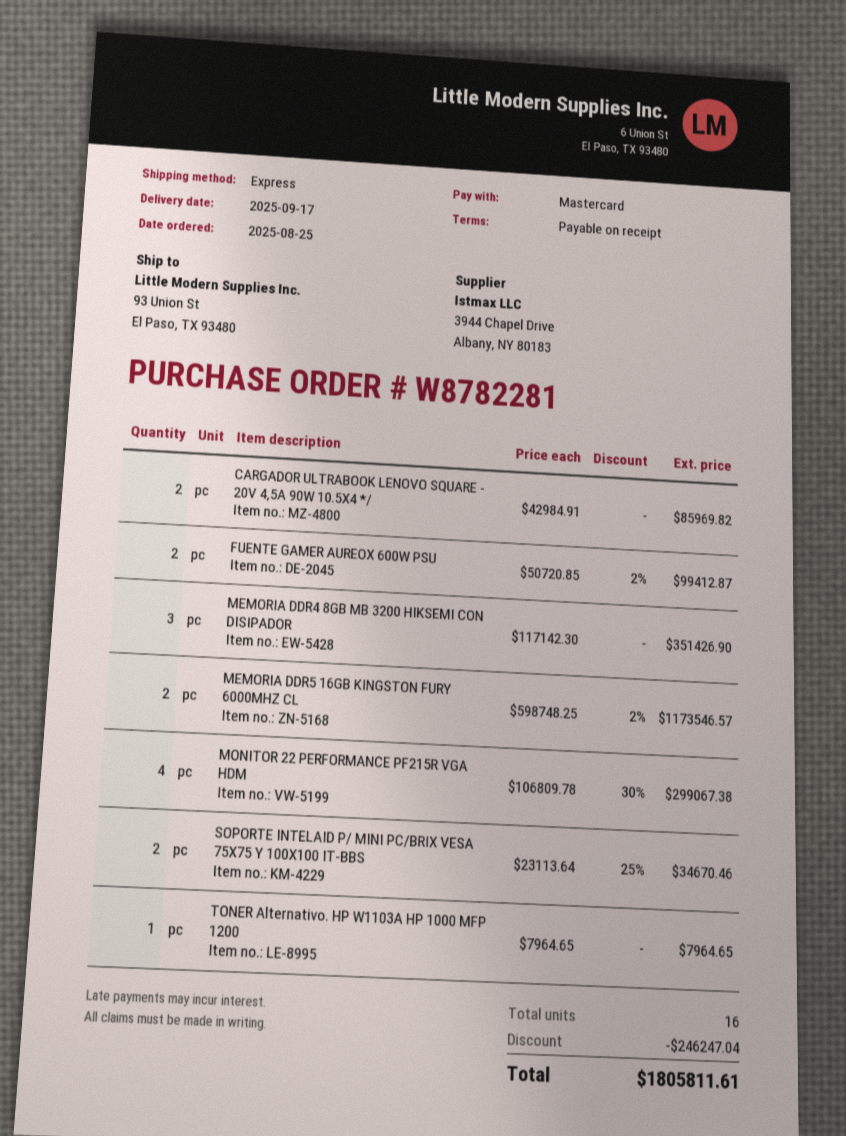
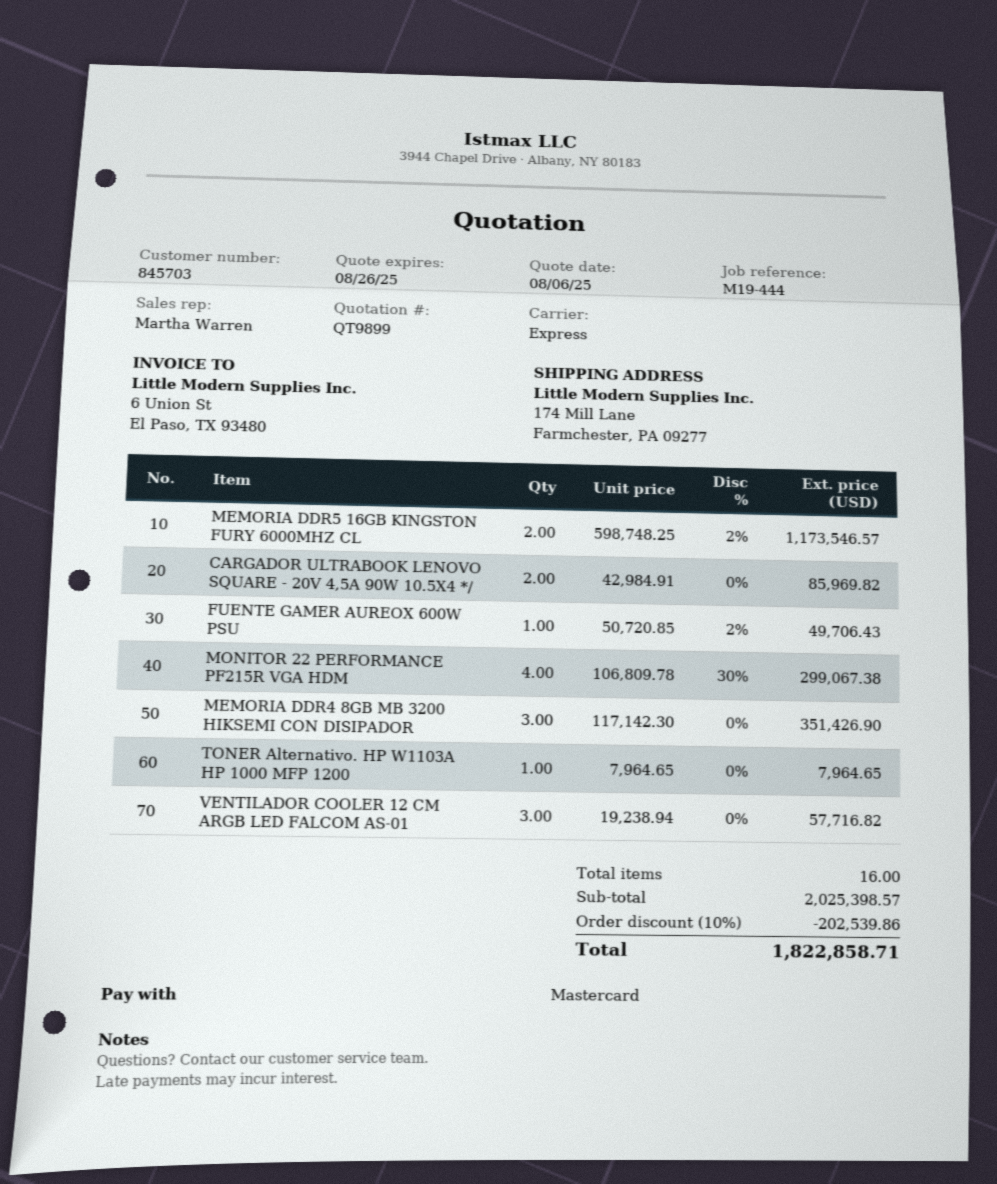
ship to: 93 Union St, El Paso, TX 93480 -> 174 Mill Lane, Farmchester, PA 09277
FUENTE GAMER AUREOX 600W PSU: 2 x 50720.85 - 2% = 99412.87 -> 1 x 50720.85 - 2% = 49706.43
SOPORTE INTELAID P/ MINI PC/BRIX VESA 75X75 Y 100X100 IT-BBS: 2 x 23113.64 - 25% = 34670.46 -> none
VENTILADOR COOLER 12 CM ARGB LED FALCOM AS-01: none -> 3 x 19238.94 = 57716.82
discount: 246247.04 -> 202539.86
total: 1805811.61 -> 1822858.71

